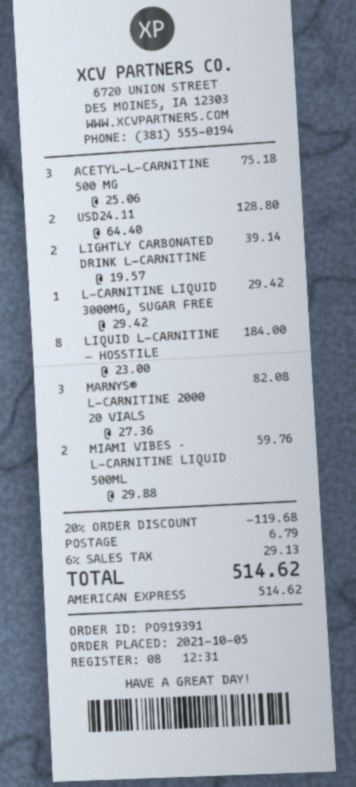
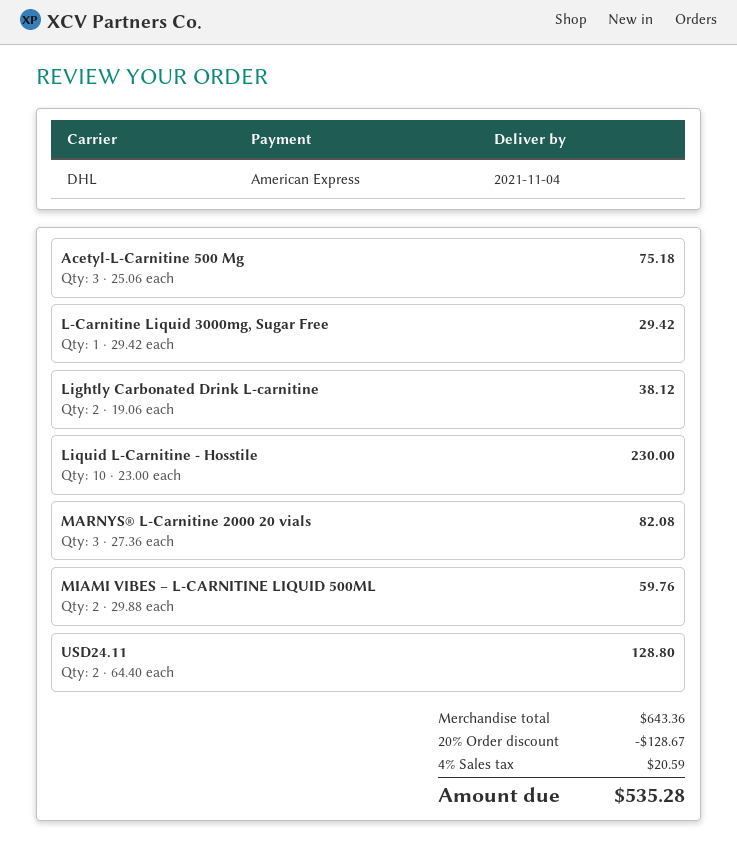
LIGHTLY CARBONATED DRINK L-CARNITINE: 2 x 19.57 = 39.14 -> 2 x 19.06 = 38.12
LIQUID L-CARNITINE - HOSSTILE: 8 x 23.00 = 184.00 -> 10 x 23.00 = 230.00
discount: 20% = 119.68 -> 20% = 128.67
shipping: 6.79 -> none
tax: 6% = 29.13 -> 4% = 20.59
total: 514.62 -> 535.28

